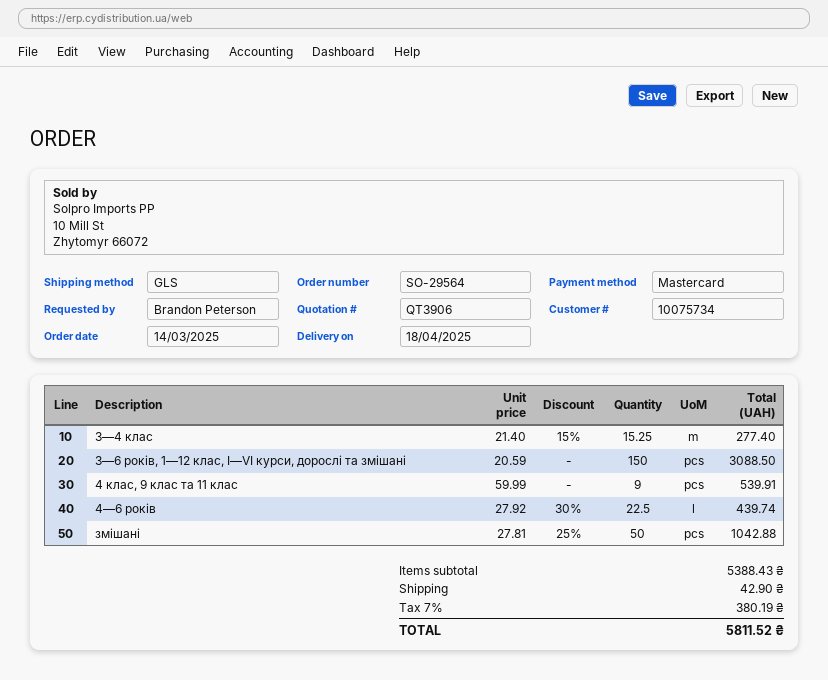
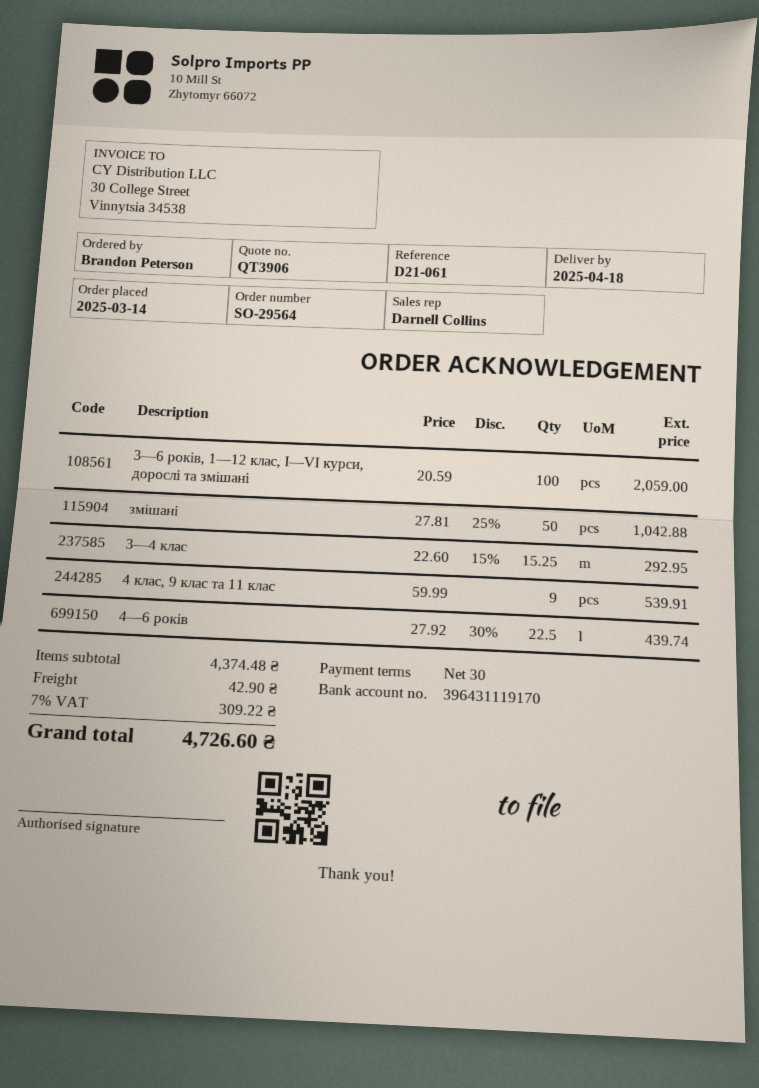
3—4 клас: 15.25 x 21.40 - 15% = 277.40 -> 15.25 x 22.60 - 15% = 292.95
3—6 років, 1—12 клас, I—VI курси, дорослі та змішані: 150 x 20.59 = 3088.50 -> 100 x 20.59 = 2059.00
subtotal: 5388.43 -> 4374.48
tax: 7% = 380.19 -> 7% = 309.22
total: 5811.52 -> 4726.60

